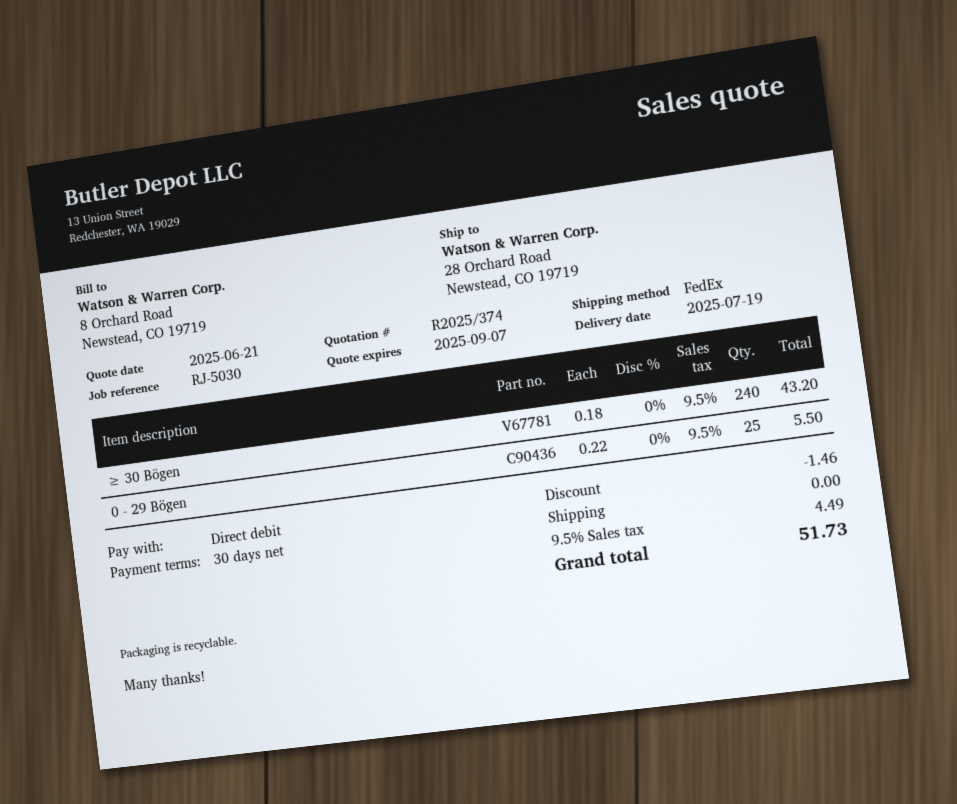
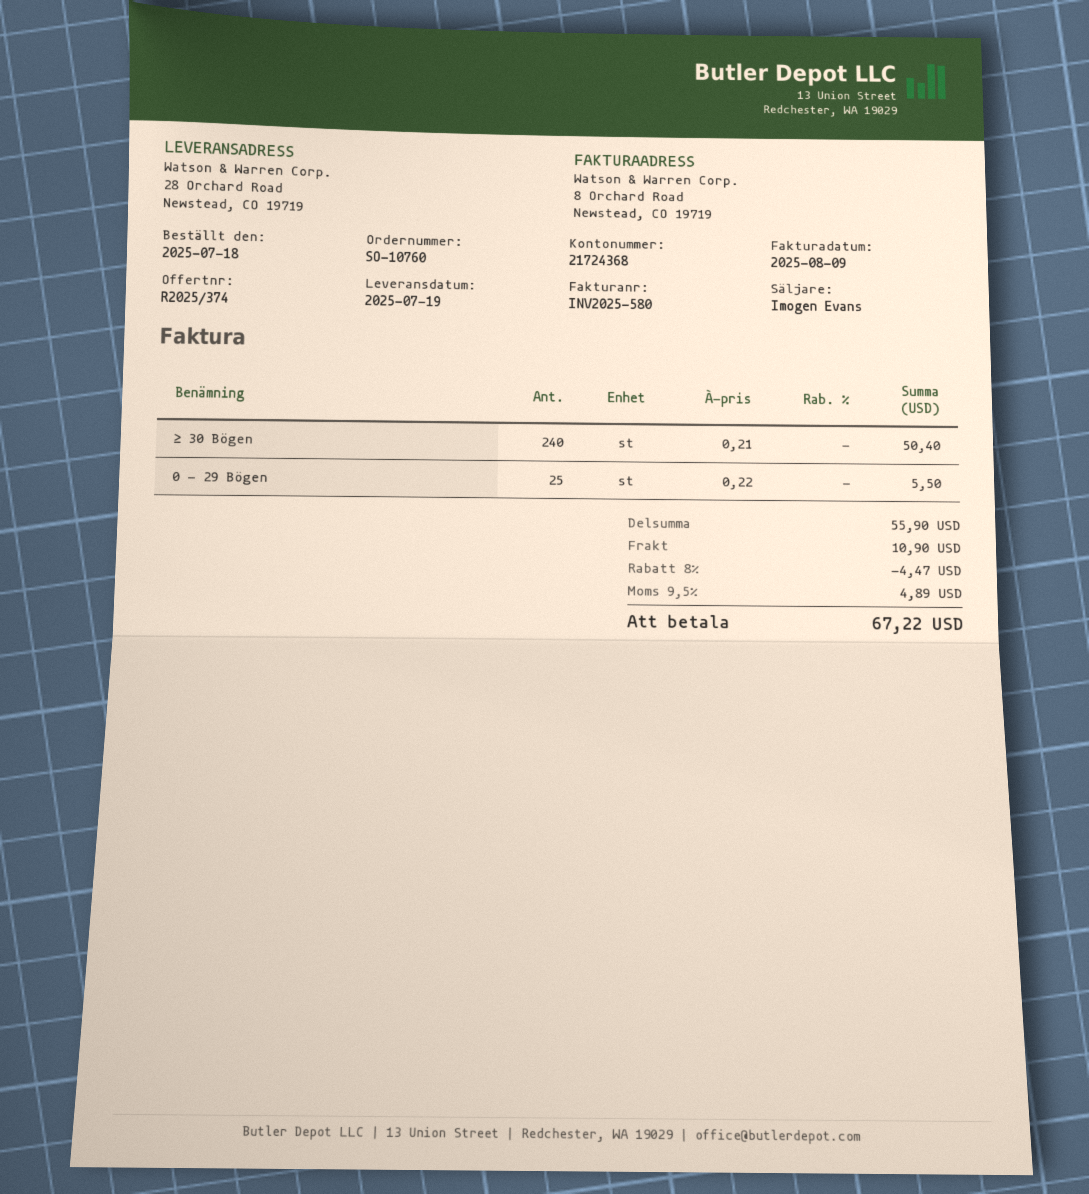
≥ 30 Bögen: 240 x 0.18 = 43.20 -> 240 x 0.21 = 50.40
discount: 1.46 -> 4.47
shipping: 0.00 -> 10.90
tax: 9.5% = 4.49 -> 9.5% = 4.89
total: 51.73 -> 67.22

